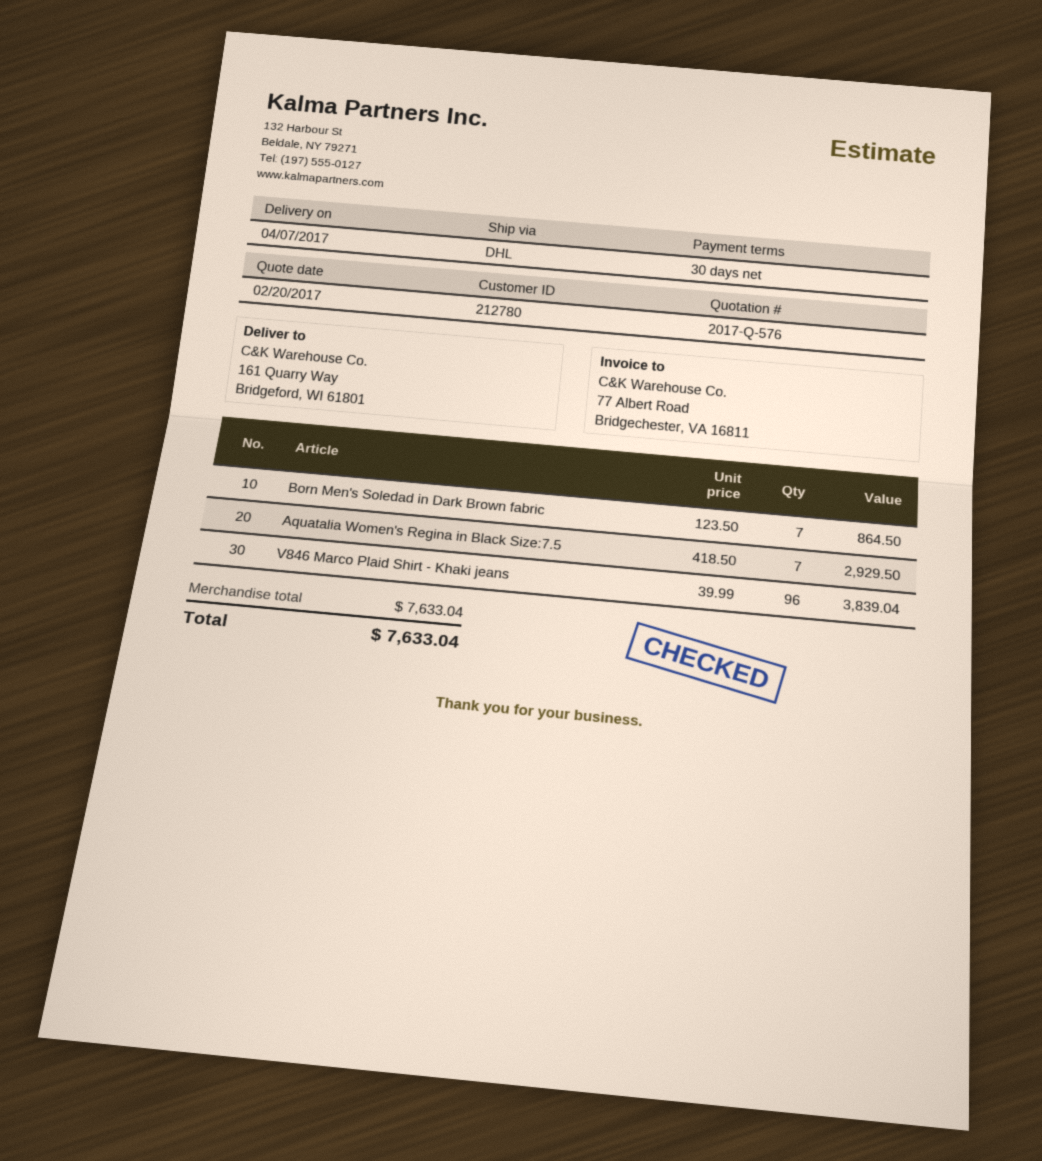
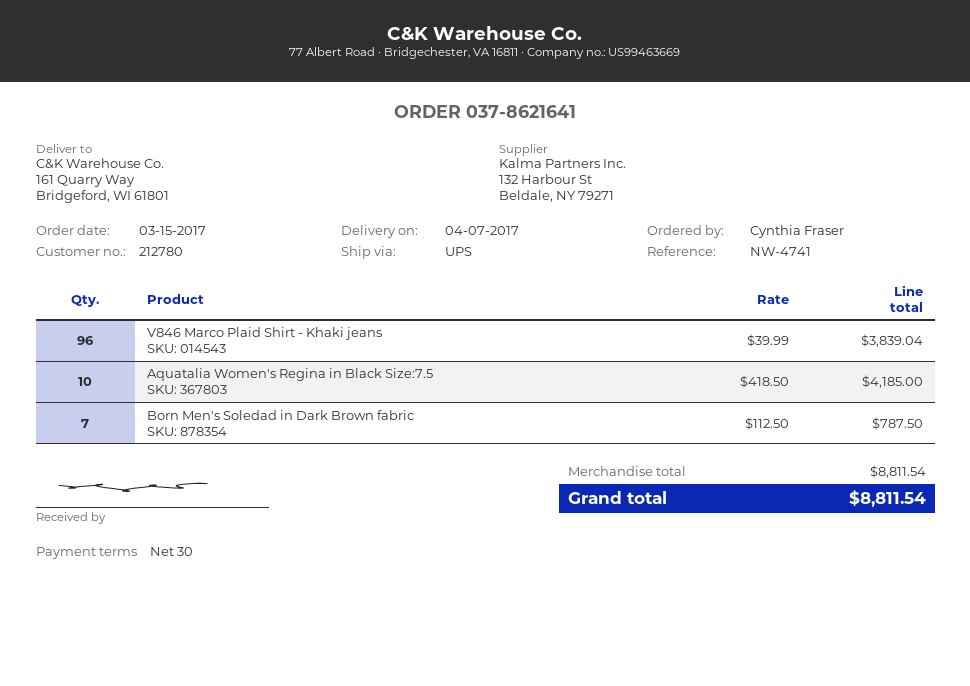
shipping method: DHL -> UPS
Born Men's Soledad in Dark Brown fabric: 7 x 123.50 = 864.50 -> 7 x 112.50 = 787.50
Aquatalia Women's Regina in Black Size:7.5: 7 x 418.50 = 2929.50 -> 10 x 418.50 = 4185.00
subtotal: 7633.04 -> 8811.54
total: 7633.04 -> 8811.54

